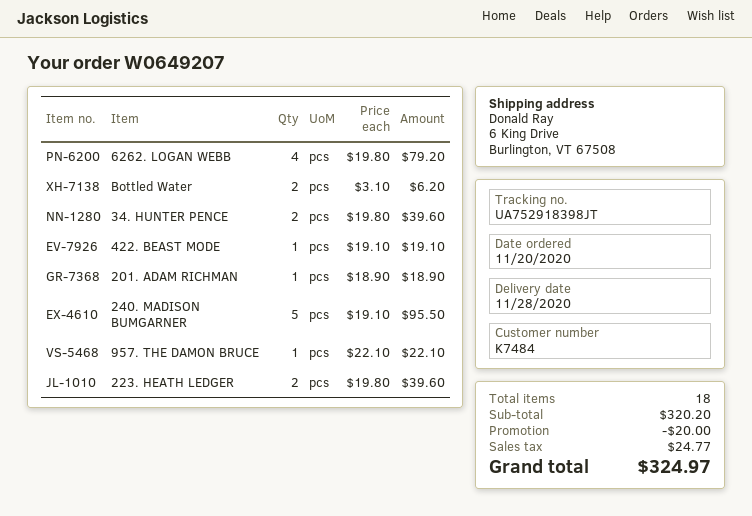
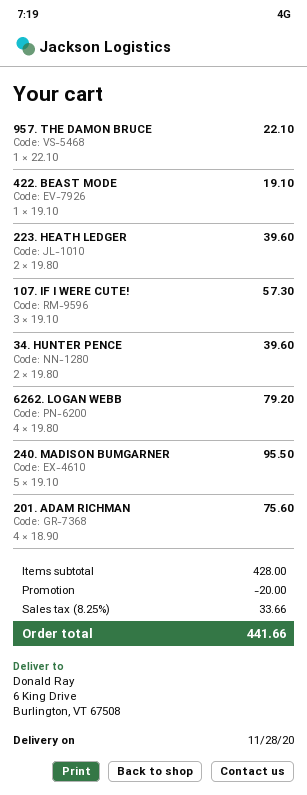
Bottled Water: 2 x 3.10 = 6.20 -> none
201. ADAM RICHMAN: 1 x 18.90 = 18.90 -> 4 x 18.90 = 75.60
107. IF I WERE CUTE!: none -> 3 x 19.10 = 57.30
subtotal: 320.20 -> 428.00
tax: 24.77 -> 33.66
total: 324.97 -> 441.66

